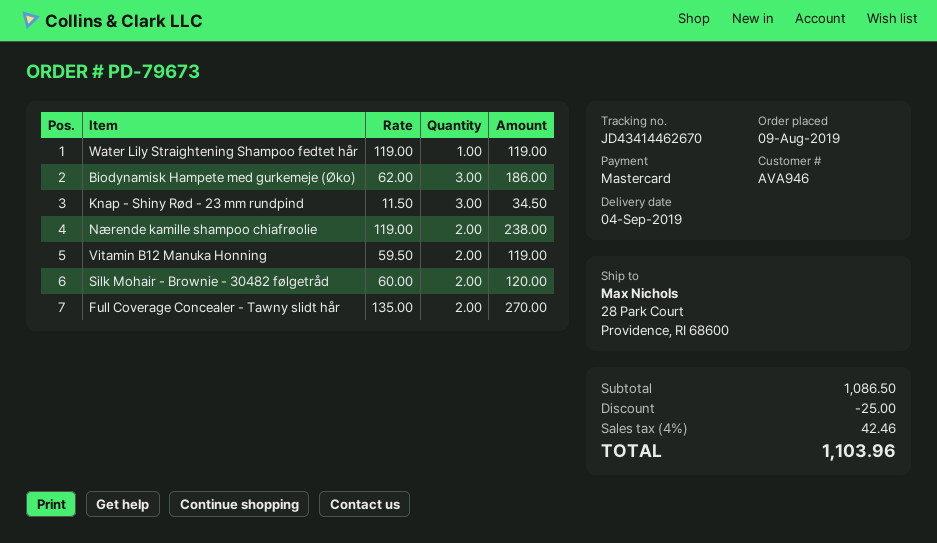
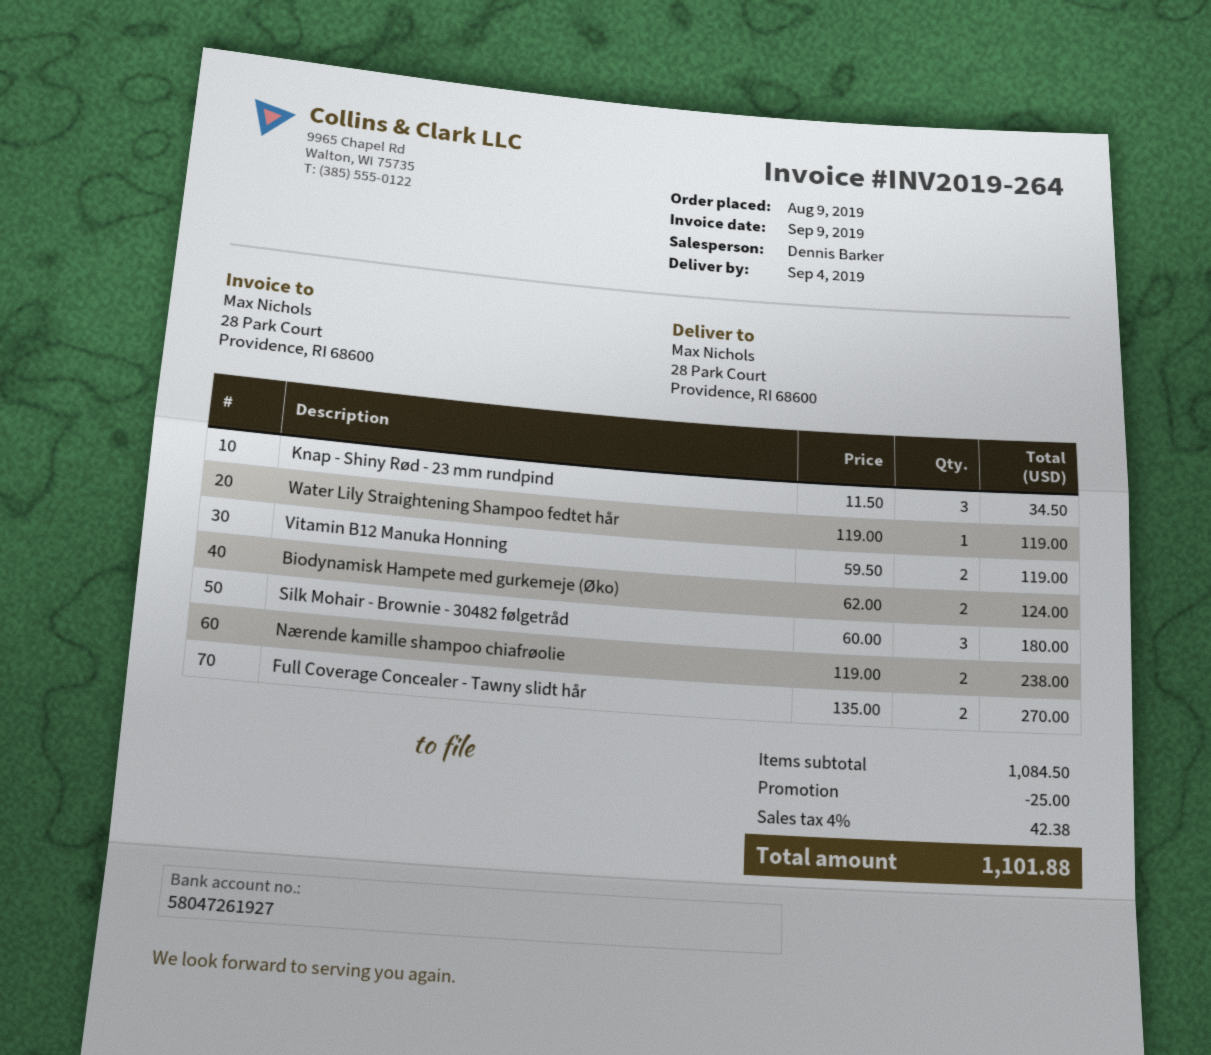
Biodynamisk Hampete med gurkemeje (Øko): 3 x 62.00 = 186.00 -> 2 x 62.00 = 124.00
Silk Mohair - Brownie - 30482 følgetråd: 2 x 60.00 = 120.00 -> 3 x 60.00 = 180.00
subtotal: 1086.50 -> 1084.50
tax: 4% = 42.46 -> 4% = 42.38
total: 1103.96 -> 1101.88

